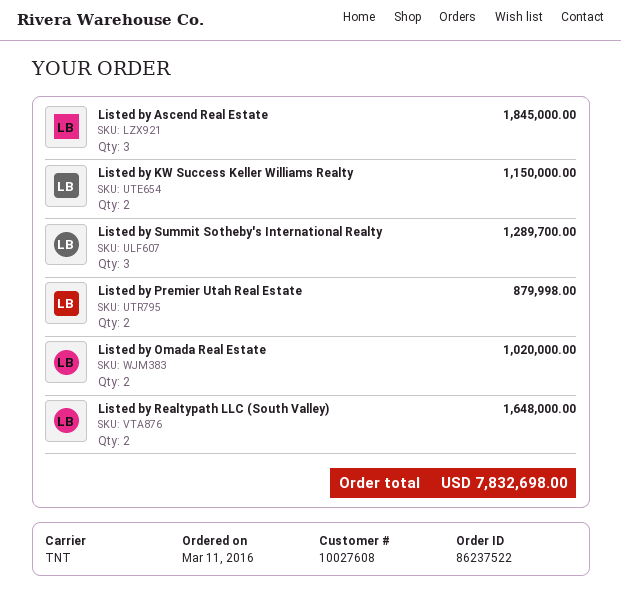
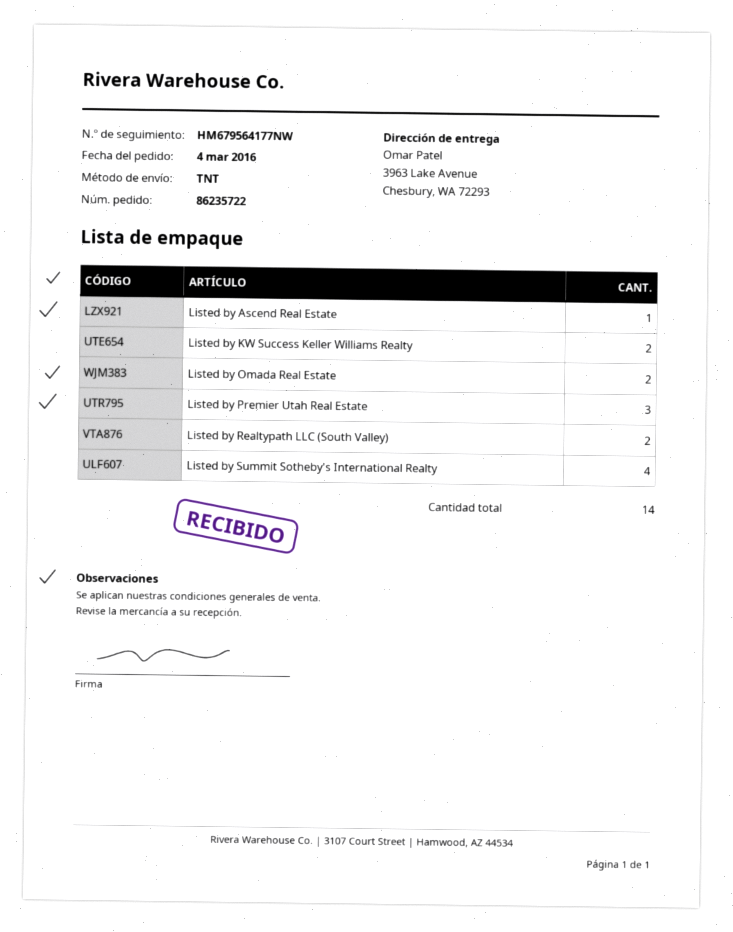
order number: 86237522 -> 86235722
order date: 2016-03-11 -> 2016-03-04
Listed by Ascend Real Estate: 3 -> 1
Listed by Summit Sotheby's International Realty: 3 -> 4
Listed by Premier Utah Real Estate: 2 -> 3

